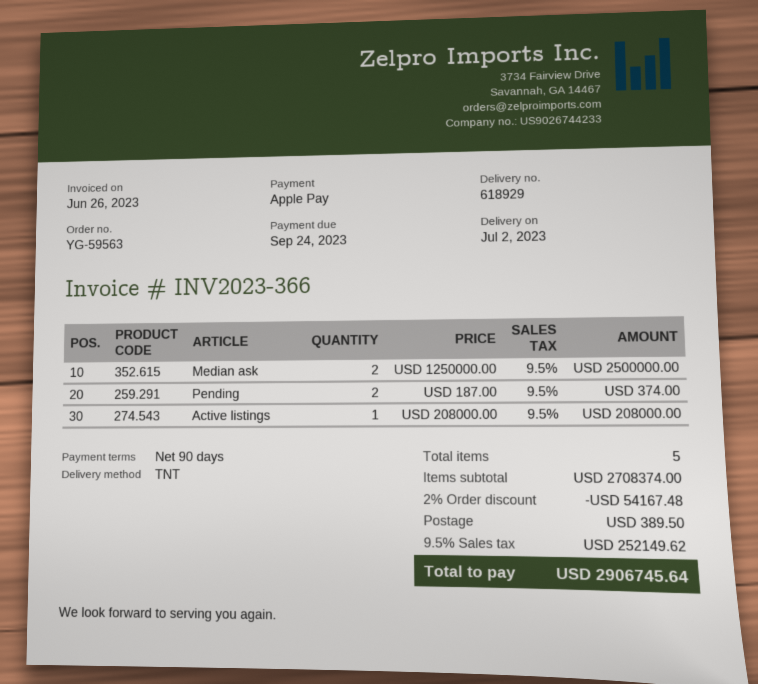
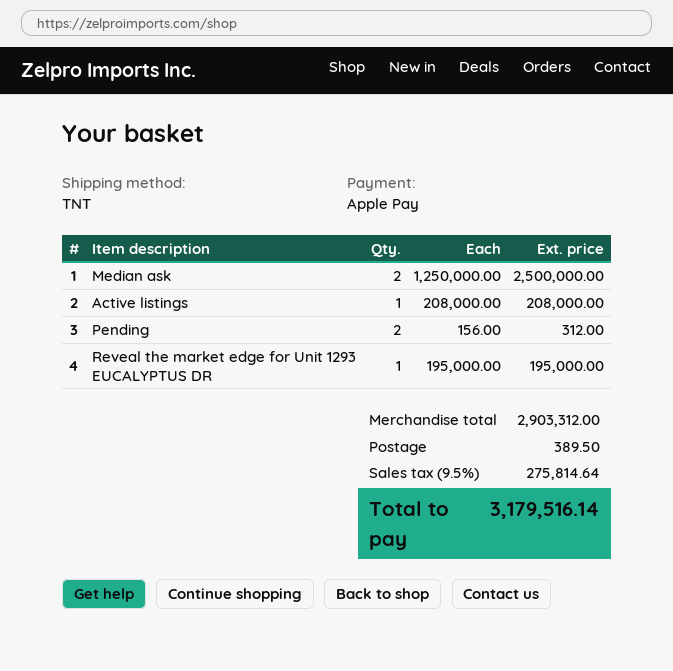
Pending: 2 x 187.00 = 374.00 -> 2 x 156.00 = 312.00
Reveal the market edge for Unit 1293 EUCALYPTUS DR: none -> 1 x 195000.00 = 195000.00
subtotal: 2708374.00 -> 2903312.00
discount: 2% = 54167.48 -> none
tax: 9.5% = 252149.62 -> 9.5% = 275814.64
total: 2906745.64 -> 3179516.14

